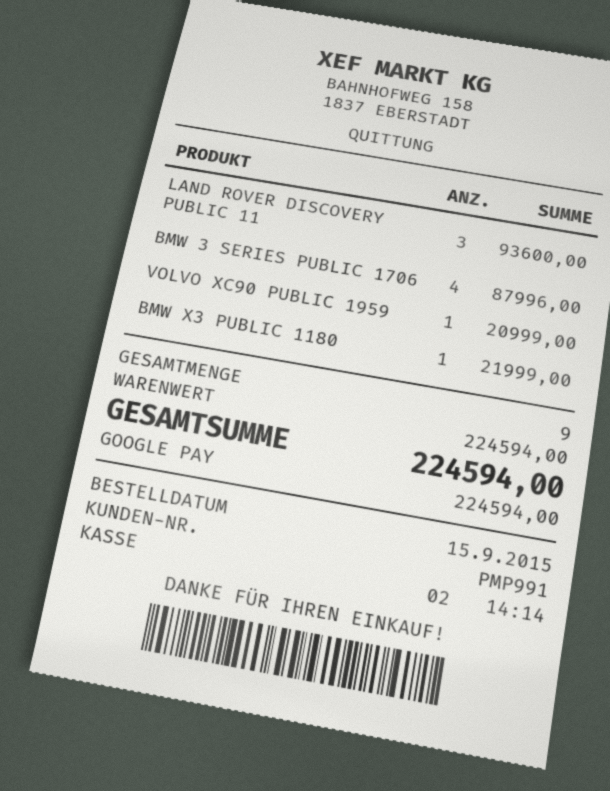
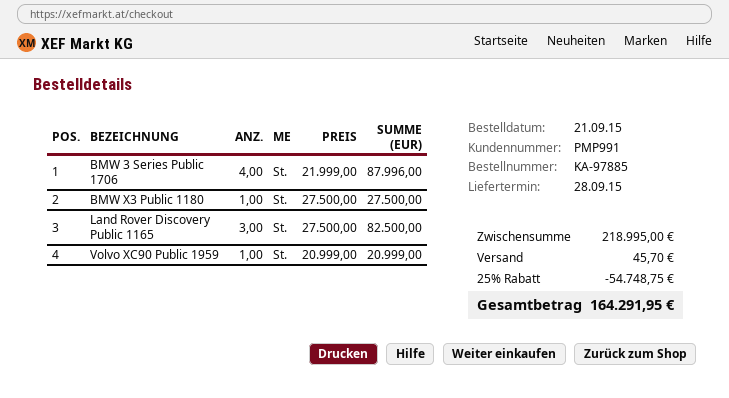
order date: 2015-09-15 -> 2015-09-21
LAND ROVER DISCOVERY PUBLIC 11: 3 for 93600.00 -> 3 for 82500.00
BMW X3 PUBLIC 1180: 1 for 21999.00 -> 1 for 27500.00
subtotal: 224594.00 -> 218995.00
discount: none -> 25% = 54748.75
shipping: none -> 45.70
total: 224594.00 -> 164291.95

